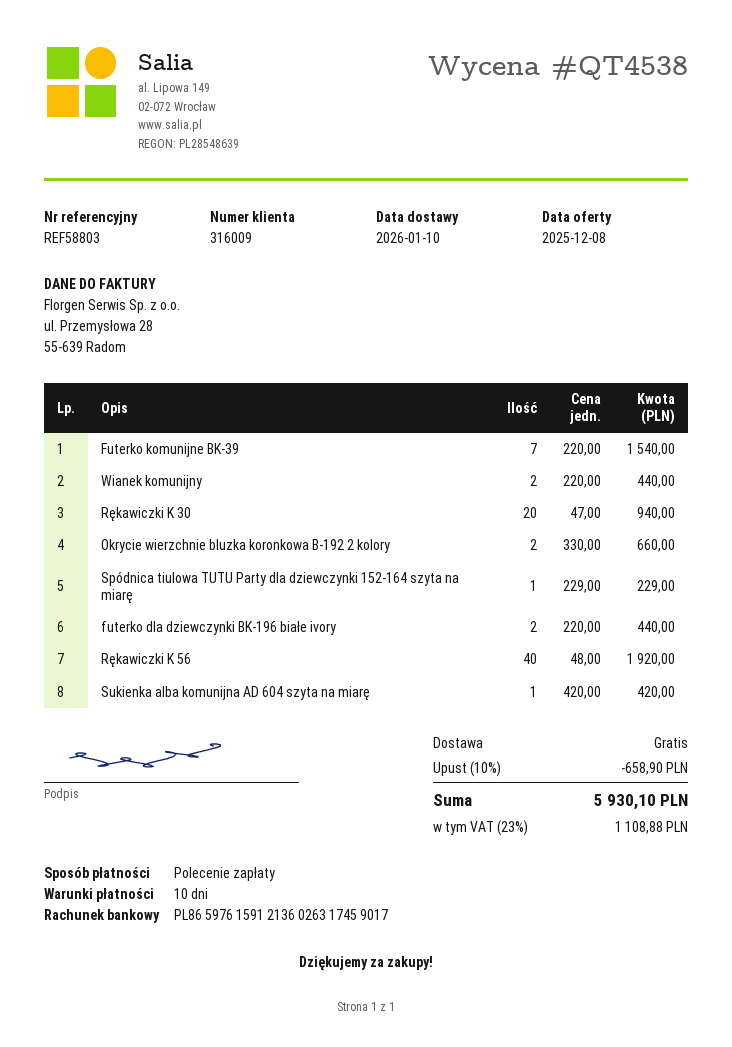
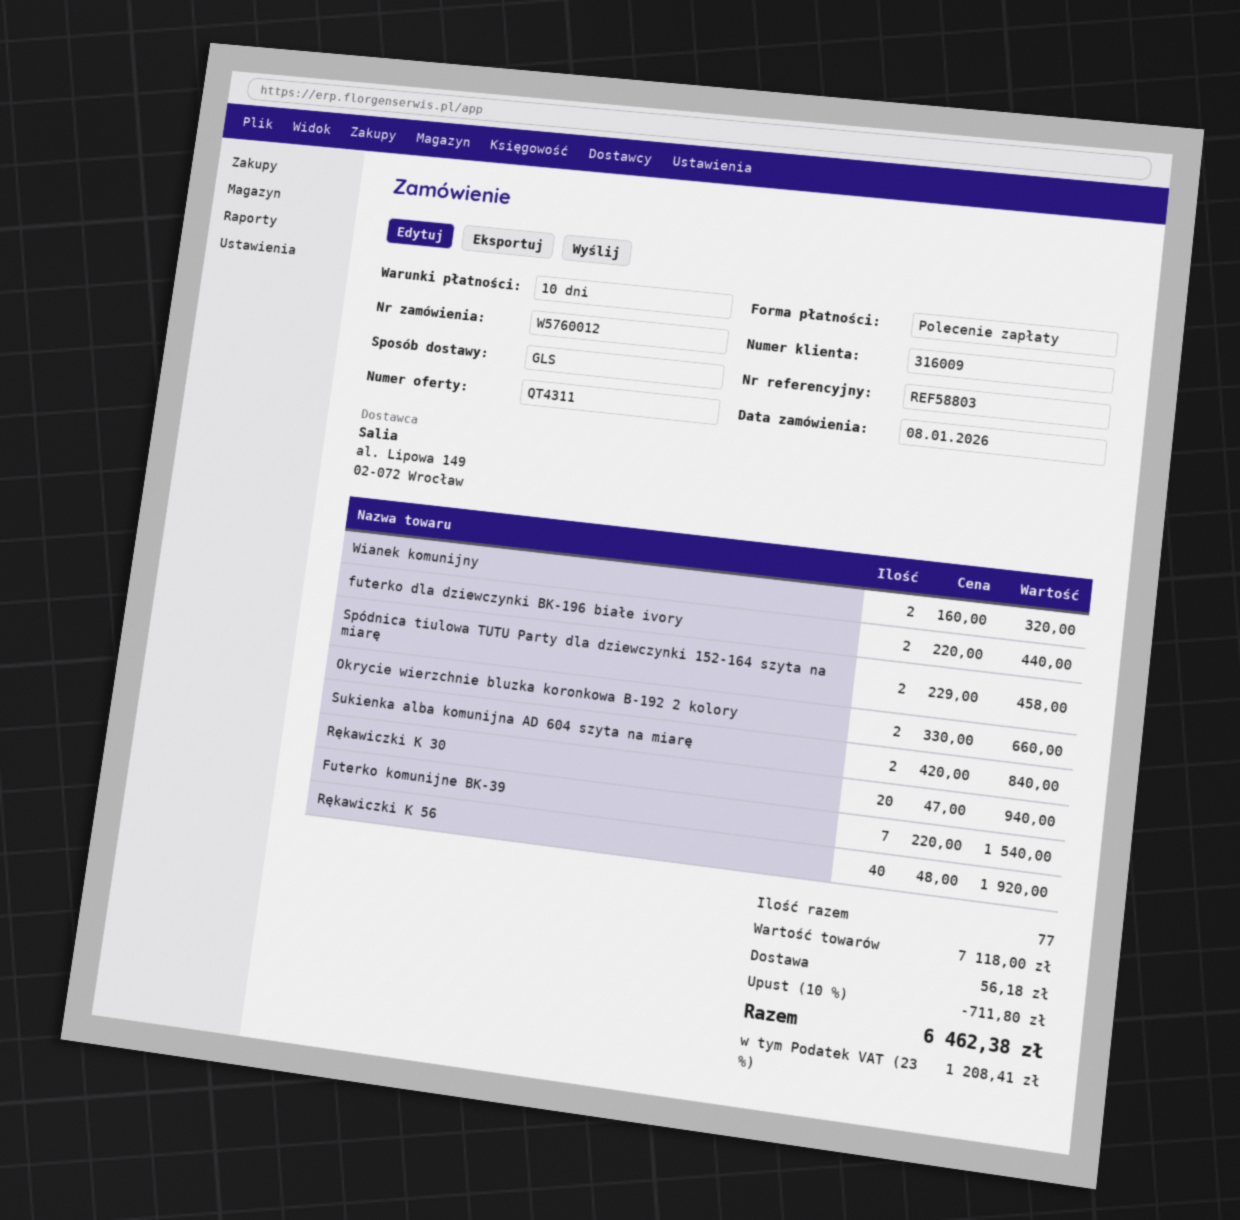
quote number: QT4538 -> QT4311
Wianek komunijny: 2 x 220.00 = 440.00 -> 2 x 160.00 = 320.00
Spódnica tiulowa TUTU Party dla dziewczynki 152-164 szyta na miarę: 1 x 229.00 = 229.00 -> 2 x 229.00 = 458.00
Sukienka alba komunijna AD 604 szyta na miarę: 1 x 420.00 = 420.00 -> 2 x 420.00 = 840.00
discount: 10% = 658.90 -> 10% = 711.80
shipping: 0.00 -> 56.18
tax: 23% = 1108.88 -> 23% = 1208.41
total: 5930.10 -> 6462.38

